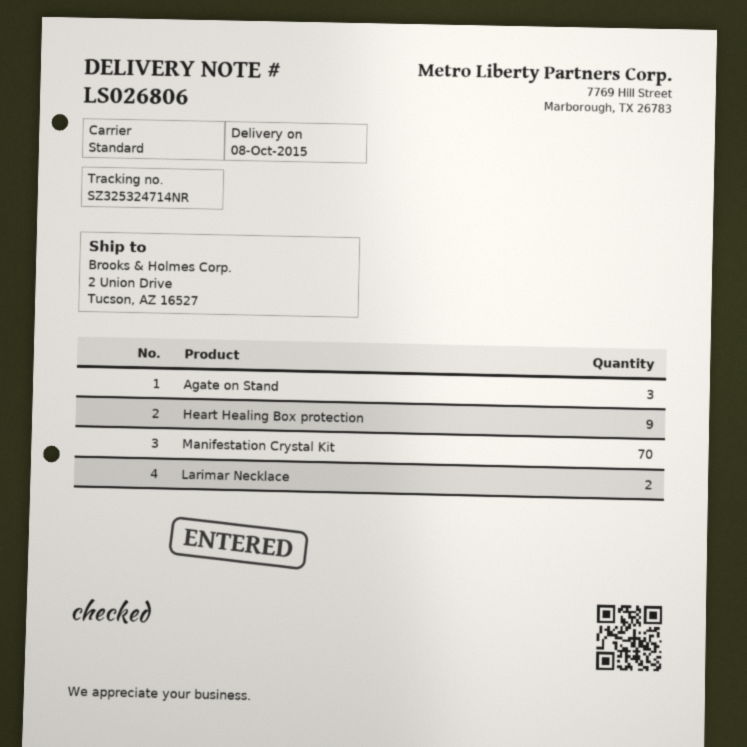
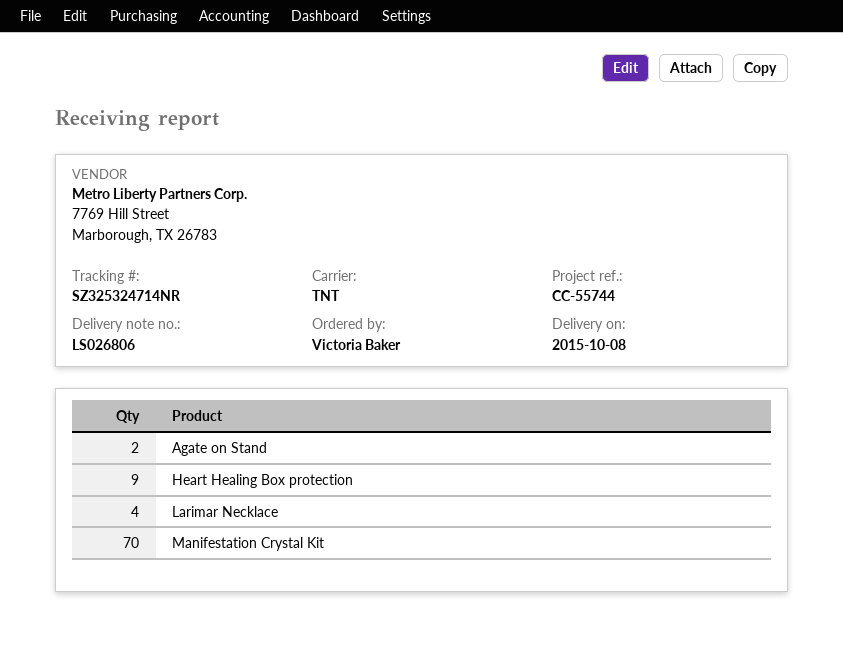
shipping method: standard -> TNT
Agate on Stand: 3 -> 2
Larimar Necklace: 2 -> 4

